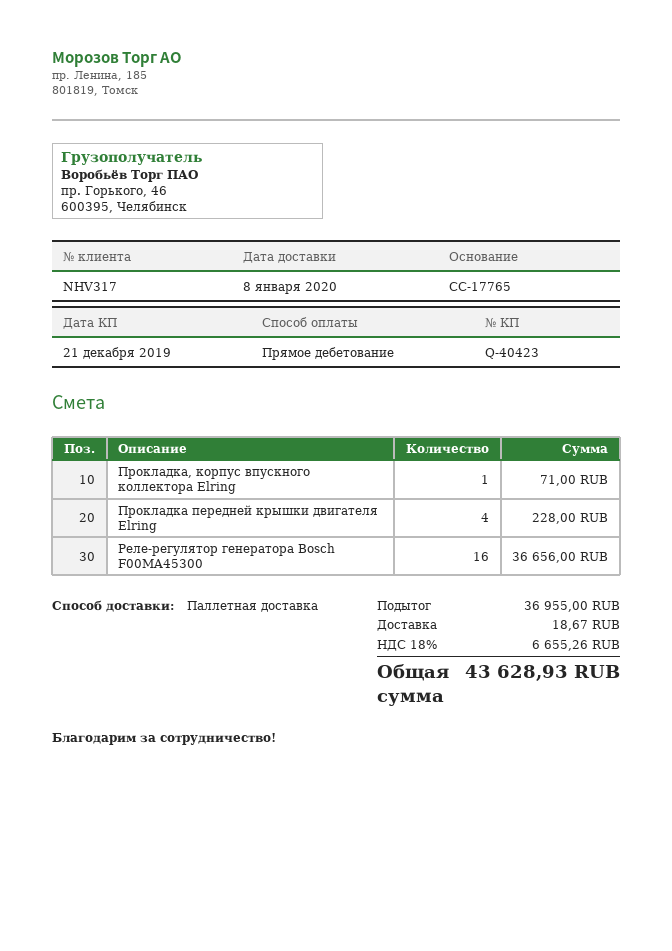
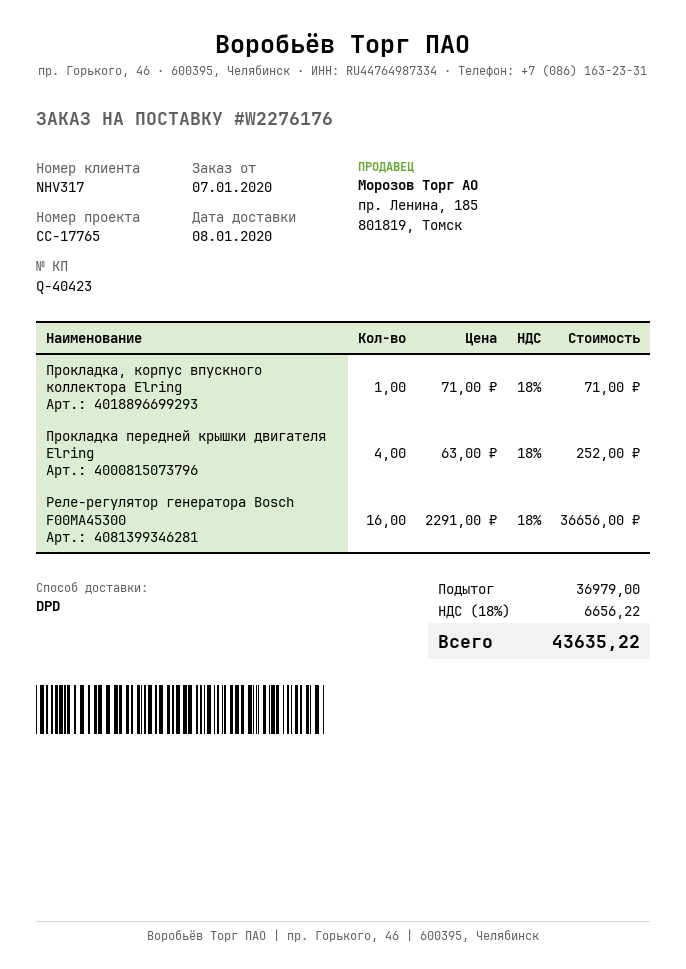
shipping method: pallet freight -> DPD
Прокладка передней крышки двигателя Elring: 4 for 228.00 -> 4 for 252.00
subtotal: 36955.00 -> 36979.00
shipping: 18.67 -> none
tax: 18% = 6655.26 -> 18% = 6656.22
total: 43628.93 -> 43635.22

